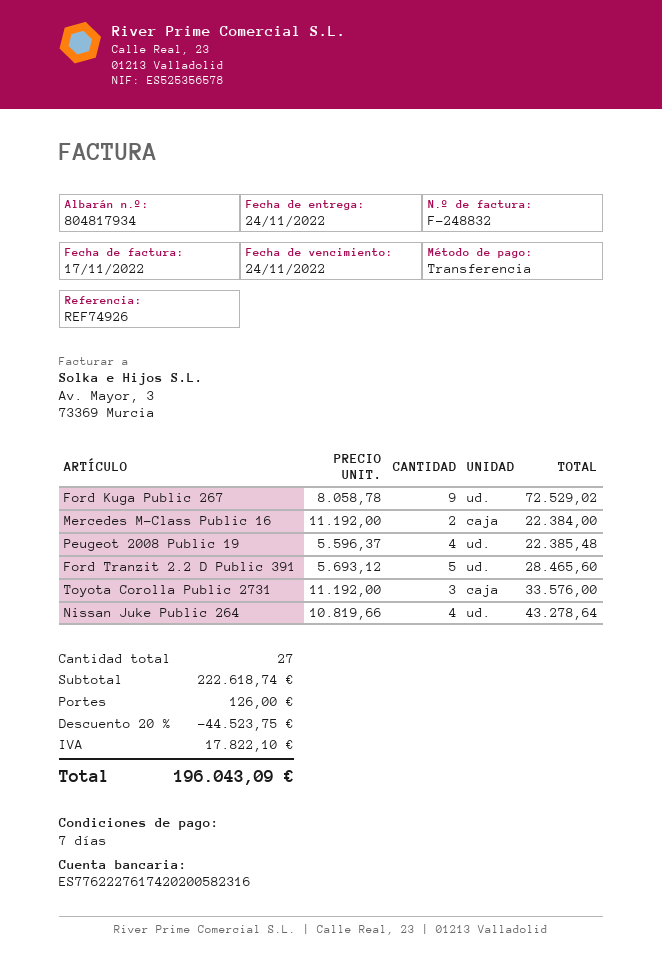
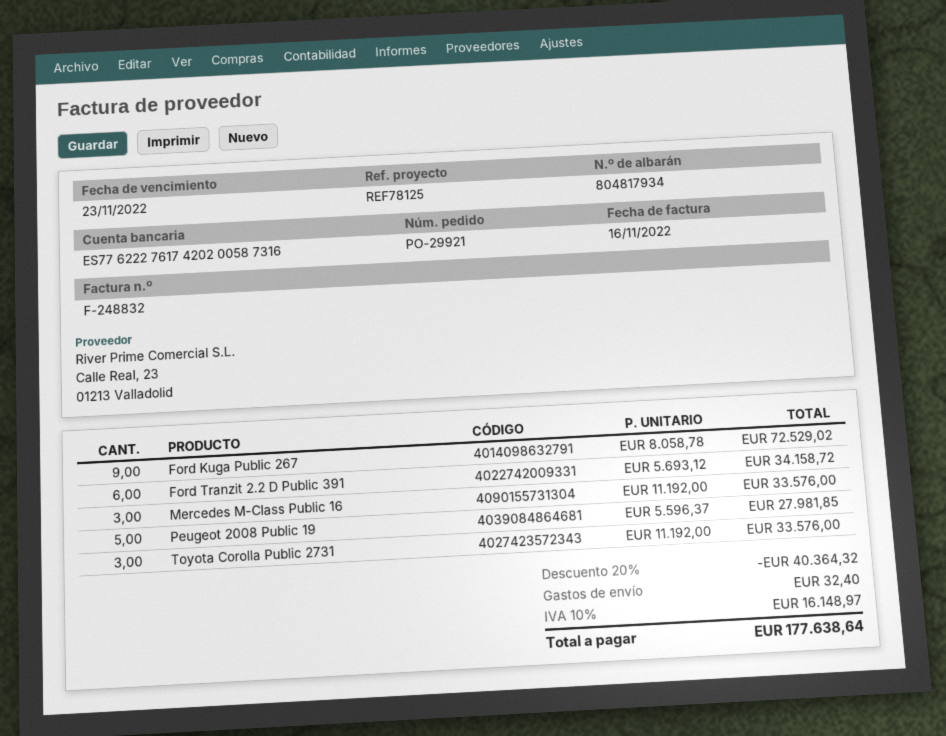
invoice date: 2022-11-17 -> 2022-11-16
due date: 2022-11-24 -> 2022-11-23
reference: REF74926 -> REF78125
bank account: ES7762227617420200582316 -> ES7762227617420200587316
Mercedes M-Class Public 16: 2 x 11192.00 = 22384.00 -> 3 x 11192.00 = 33576.00
Peugeot 2008 Public 19: 4 x 5596.37 = 22385.48 -> 5 x 5596.37 = 27981.85
Ford Tranzit 2.2 D Public 391: 5 x 5693.12 = 28465.60 -> 6 x 5693.12 = 34158.72
Nissan Juke Public 264: 4 x 10819.66 = 43278.64 -> none
discount: 20% = 44523.75 -> 20% = 40364.32
shipping: 126.00 -> 32.40
tax: 17822.10 -> 16148.97
total: 196043.09 -> 177638.64

